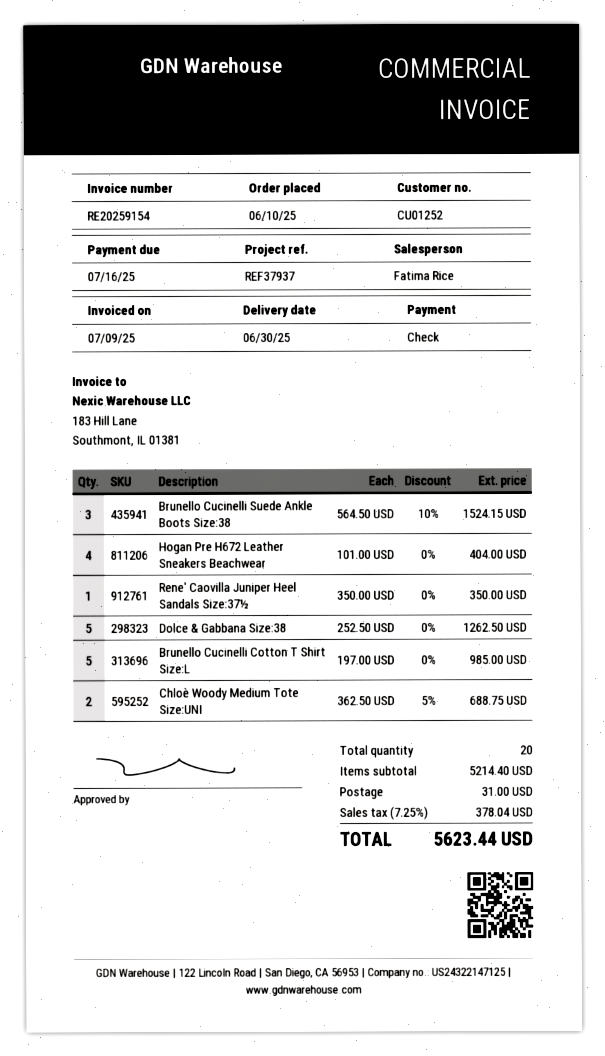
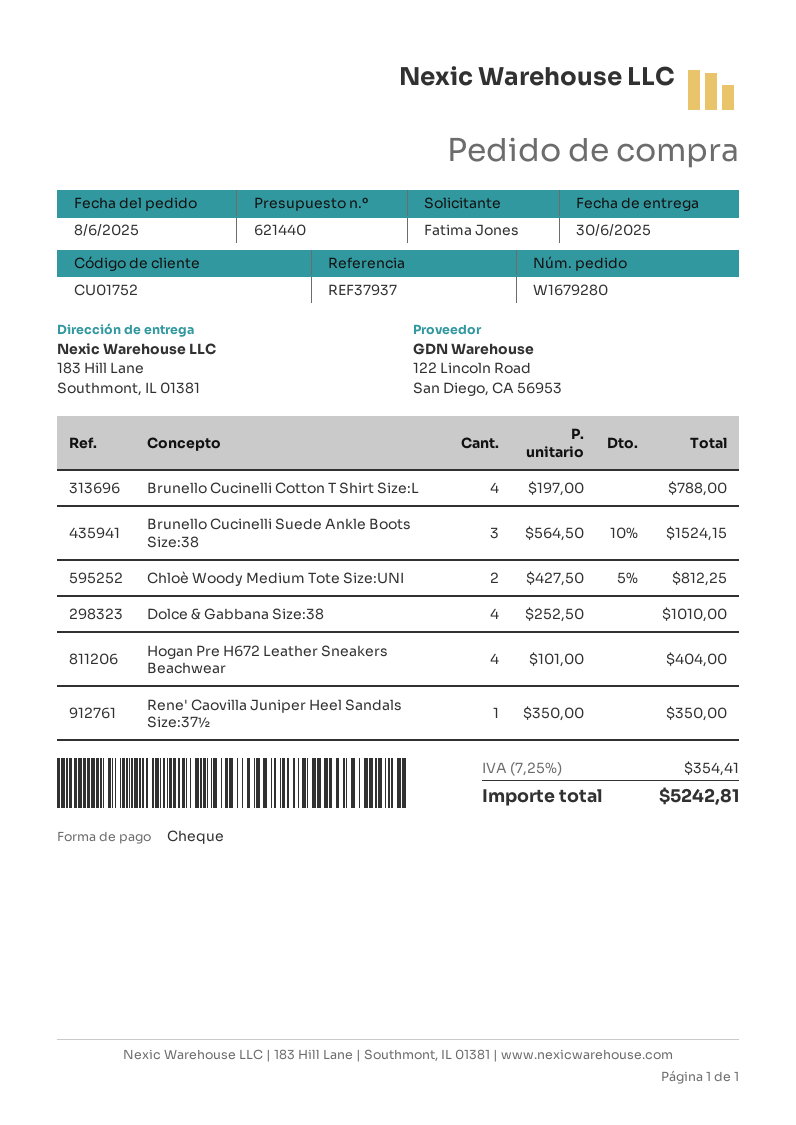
order date: 2025-06-10 -> 2025-06-08
customer number: CU01252 -> CU01752
Dolce & Gabbana Size:38: 5 x 252.50 = 1262.50 -> 4 x 252.50 = 1010.00
Brunello Cucinelli Cotton T Shirt Size:L: 5 x 197.00 = 985.00 -> 4 x 197.00 = 788.00
Chloè Woody Medium Tote Size:UNI: 2 x 362.50 - 5% = 688.75 -> 2 x 427.50 - 5% = 812.25
shipping: 31.00 -> none
tax: 7.25% = 378.04 -> 7.25% = 354.41
total: 5623.44 -> 5242.81

